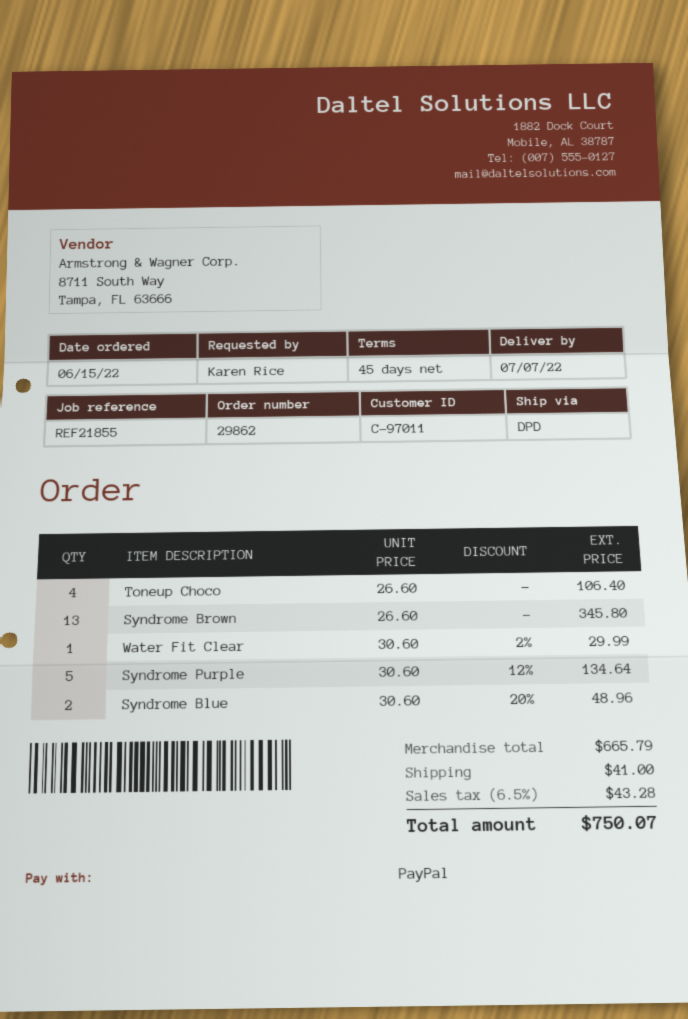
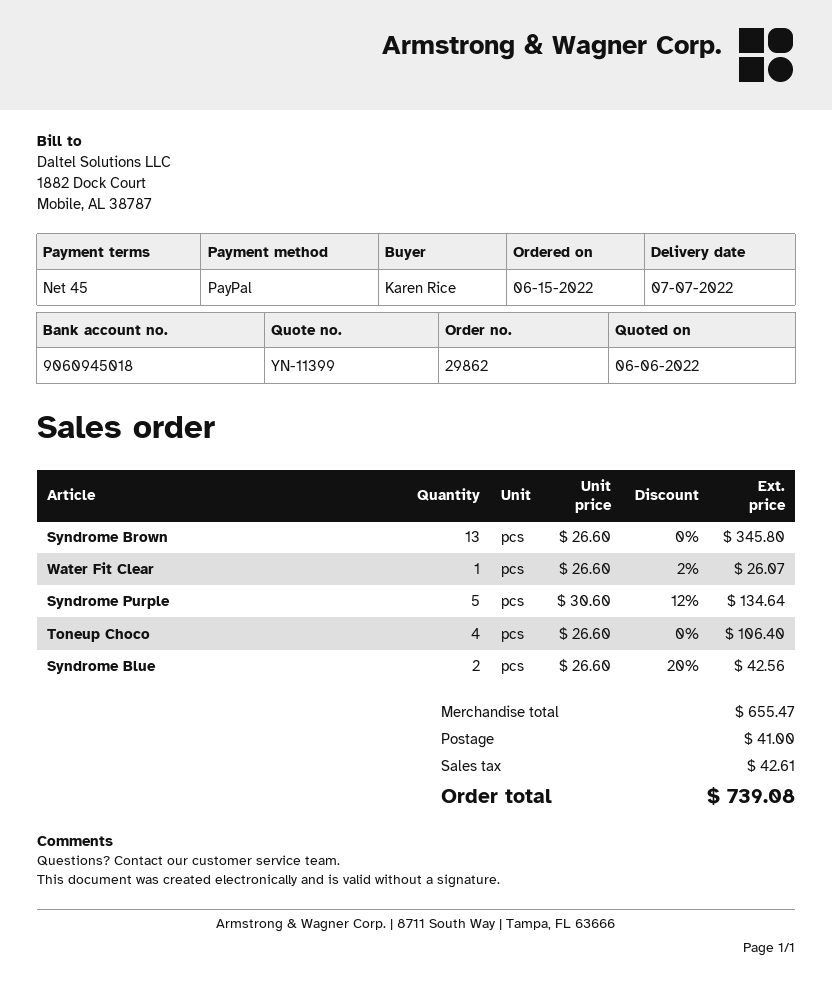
Water Fit Clear: 1 x 30.60 - 2% = 29.99 -> 1 x 26.60 - 2% = 26.07
Syndrome Blue: 2 x 30.60 - 20% = 48.96 -> 2 x 26.60 - 20% = 42.56
subtotal: 665.79 -> 655.47
tax: 43.28 -> 42.61
total: 750.07 -> 739.08

